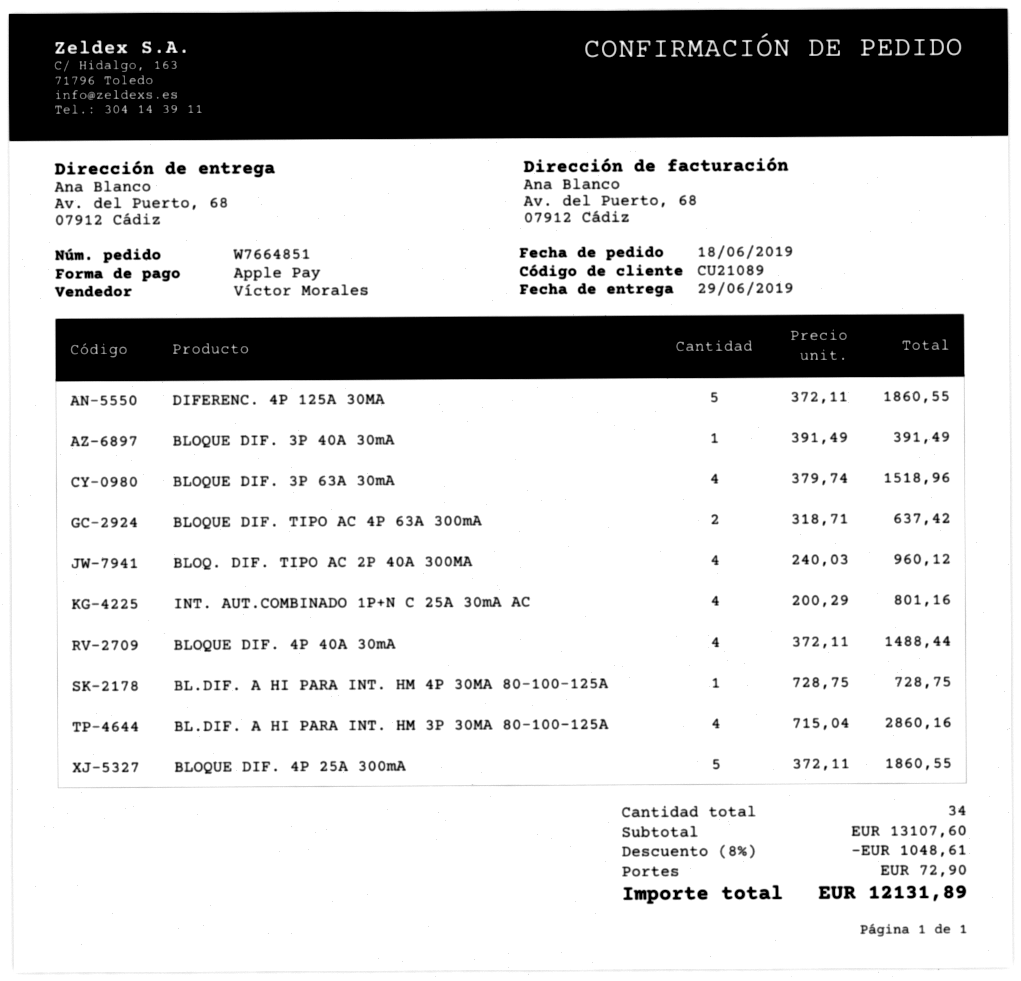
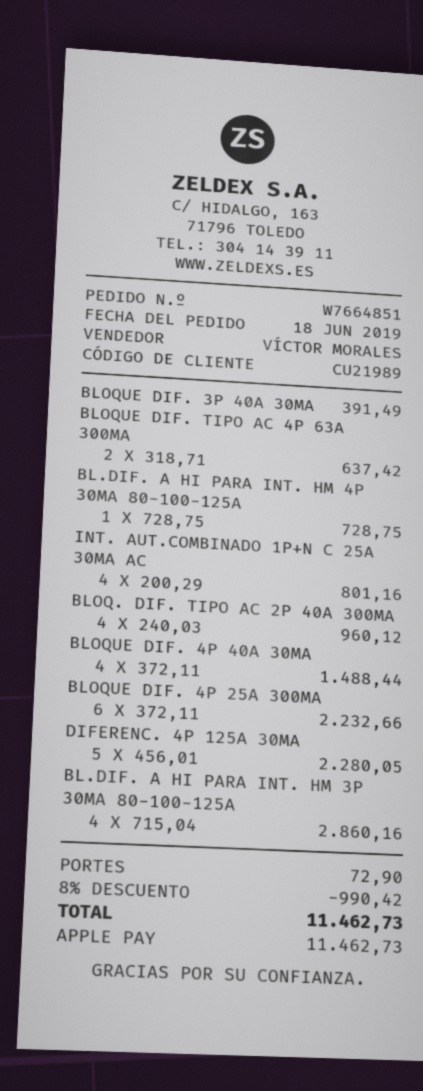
customer number: CU21089 -> CU21989
DIFERENC. 4P 125A 30MA: 5 x 372.11 = 1860.55 -> 5 x 456.01 = 2280.05
BLOQUE DIF. 3P 63A 30mA: 4 x 379.74 = 1518.96 -> none
BLOQUE DIF. 4P 25A 300mA: 5 x 372.11 = 1860.55 -> 6 x 372.11 = 2232.66
discount: 8% = 1048.61 -> 8% = 990.42
total: 12131.89 -> 11462.73

